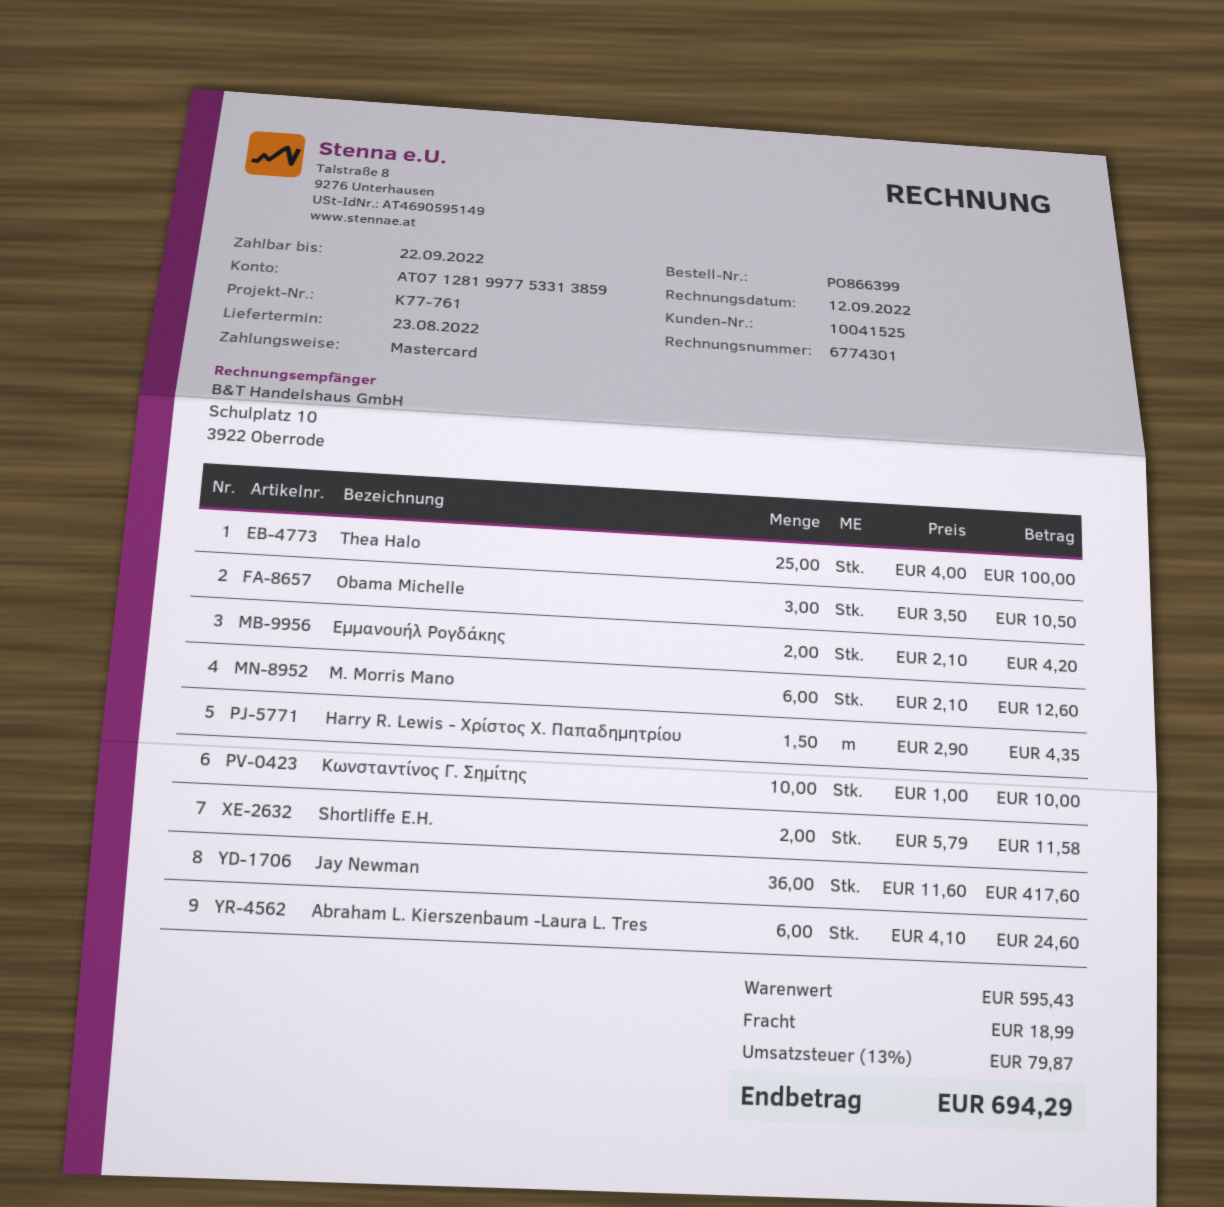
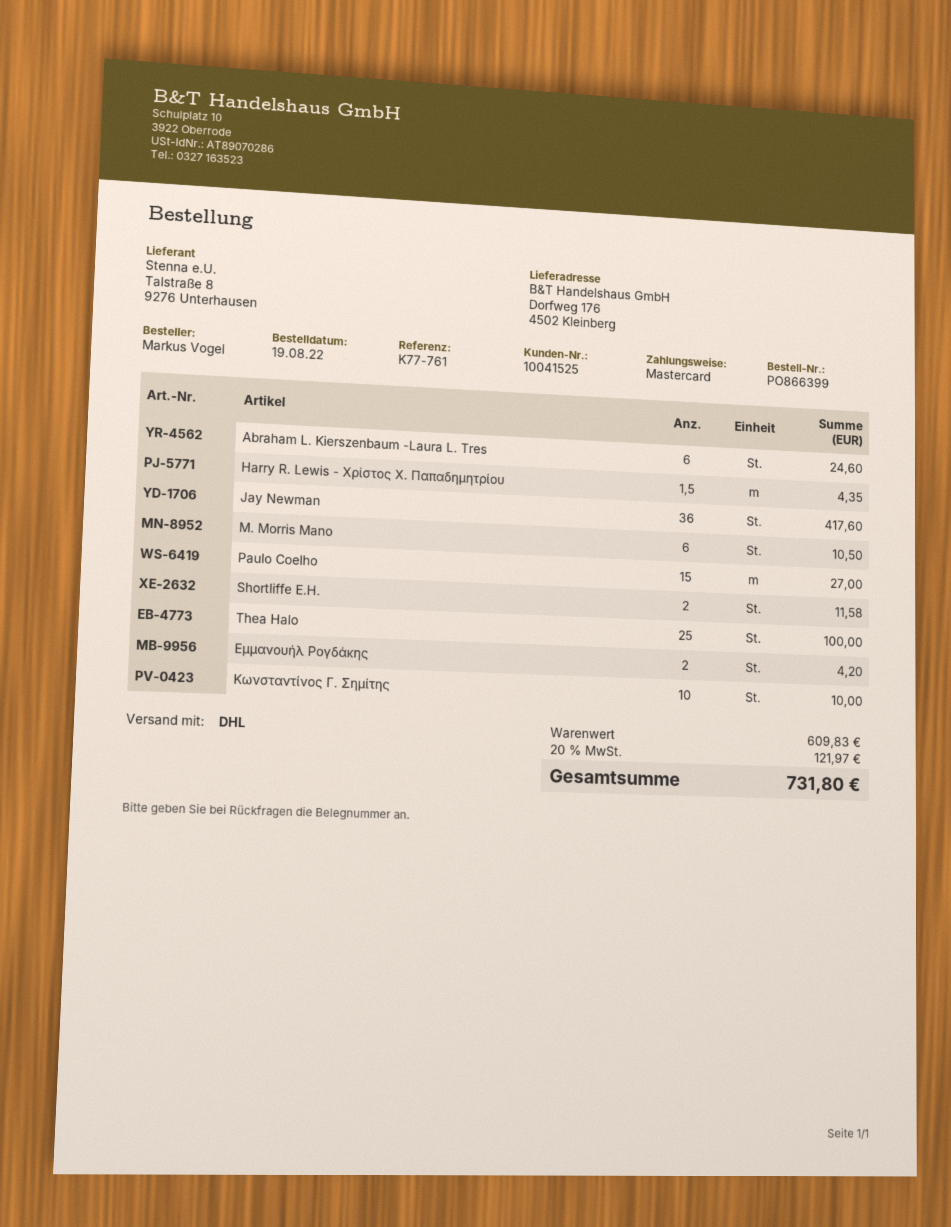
Obama Michelle: 3 for 10.50 -> none
M. Morris Mano: 6 for 12.60 -> 6 for 10.50
Paulo Coelho: none -> 15 for 27.00
subtotal: 595.43 -> 609.83
shipping: 18.99 -> none
tax: 13% = 79.87 -> 20% = 121.97
total: 694.29 -> 731.80

